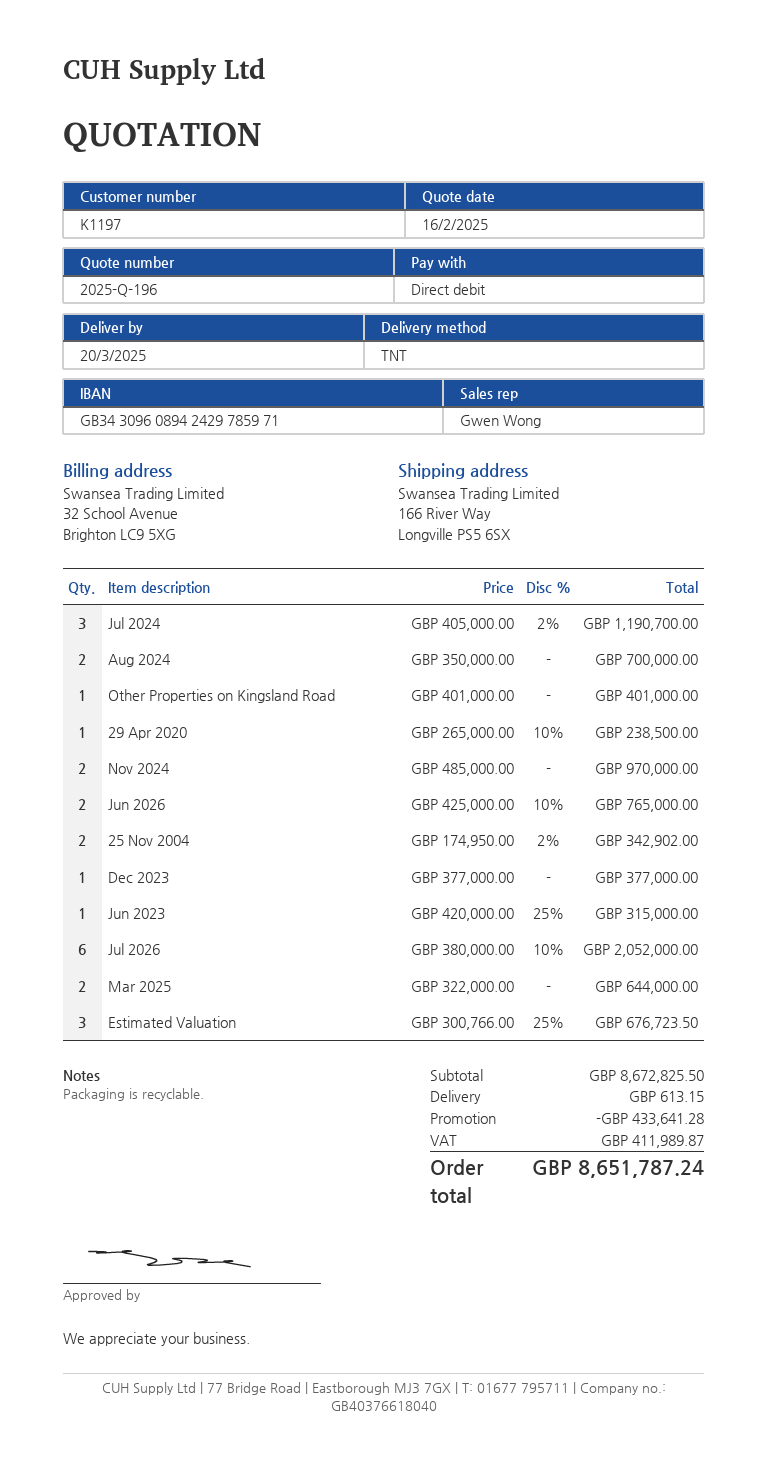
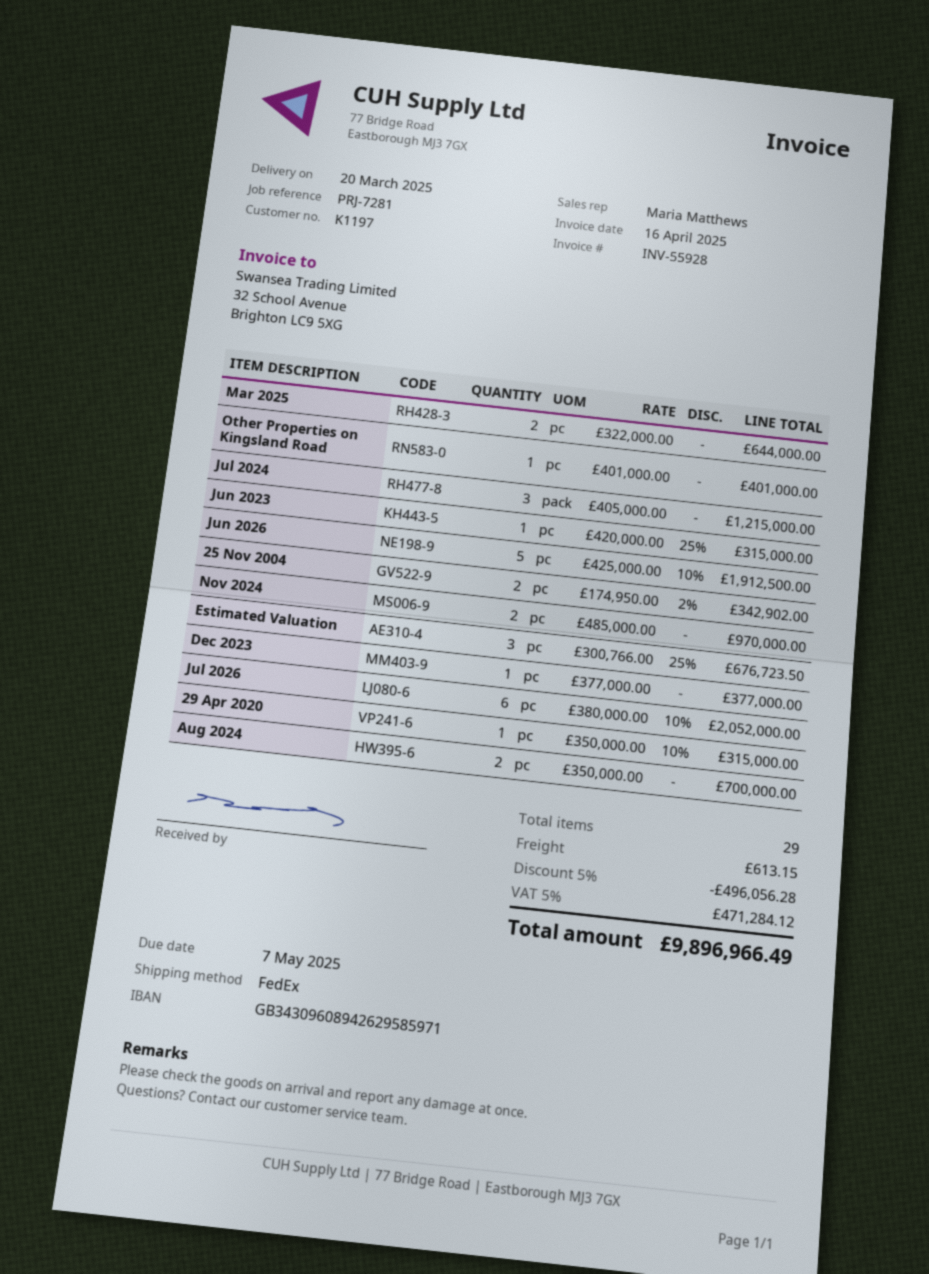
sales rep: Gwen Wong -> Maria Matthews
bank account: GB34309608942429785971 -> GB34309608942629585971
shipping method: TNT -> FedEx
Jul 2024: 3 x 405000.00 - 2% = 1190700.00 -> 3 x 405000.00 = 1215000.00
29 Apr 2020: 1 x 265000.00 - 10% = 238500.00 -> 1 x 350000.00 - 10% = 315000.00
Jun 2026: 2 x 425000.00 - 10% = 765000.00 -> 5 x 425000.00 - 10% = 1912500.00
discount: 433641.28 -> 496056.28
tax: 411989.87 -> 471284.12
total: 8651787.24 -> 9896966.49

